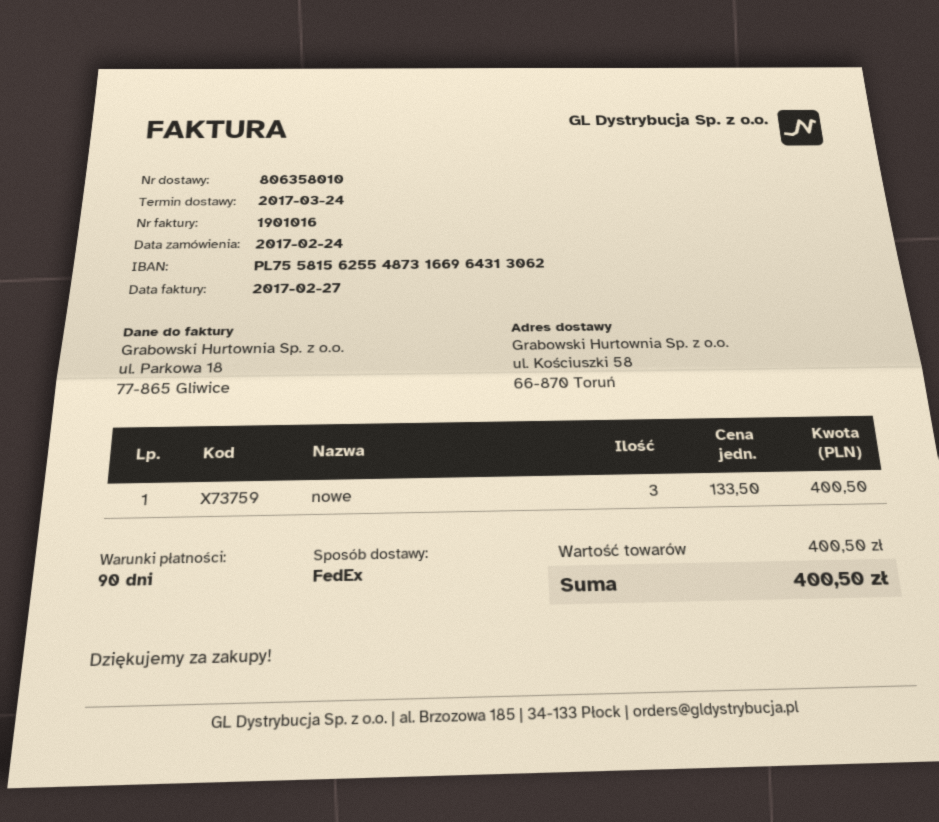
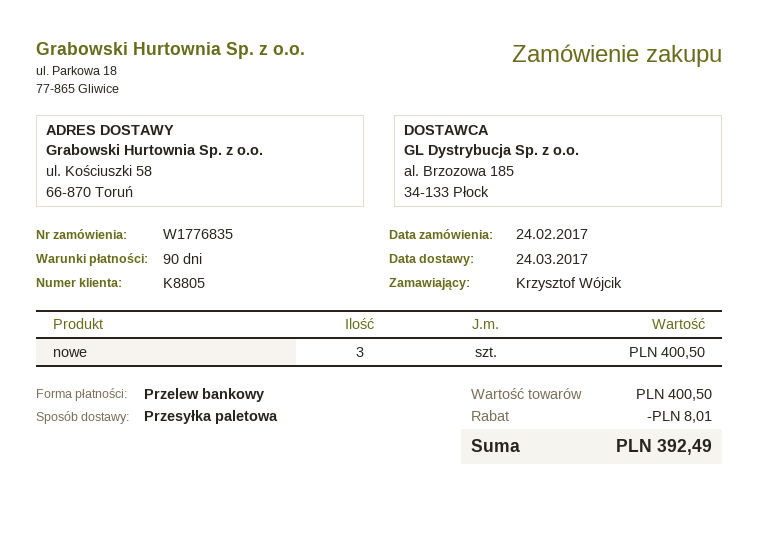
shipping method: FedEx -> pallet freight
discount: none -> 8.01
total: 400.50 -> 392.49

